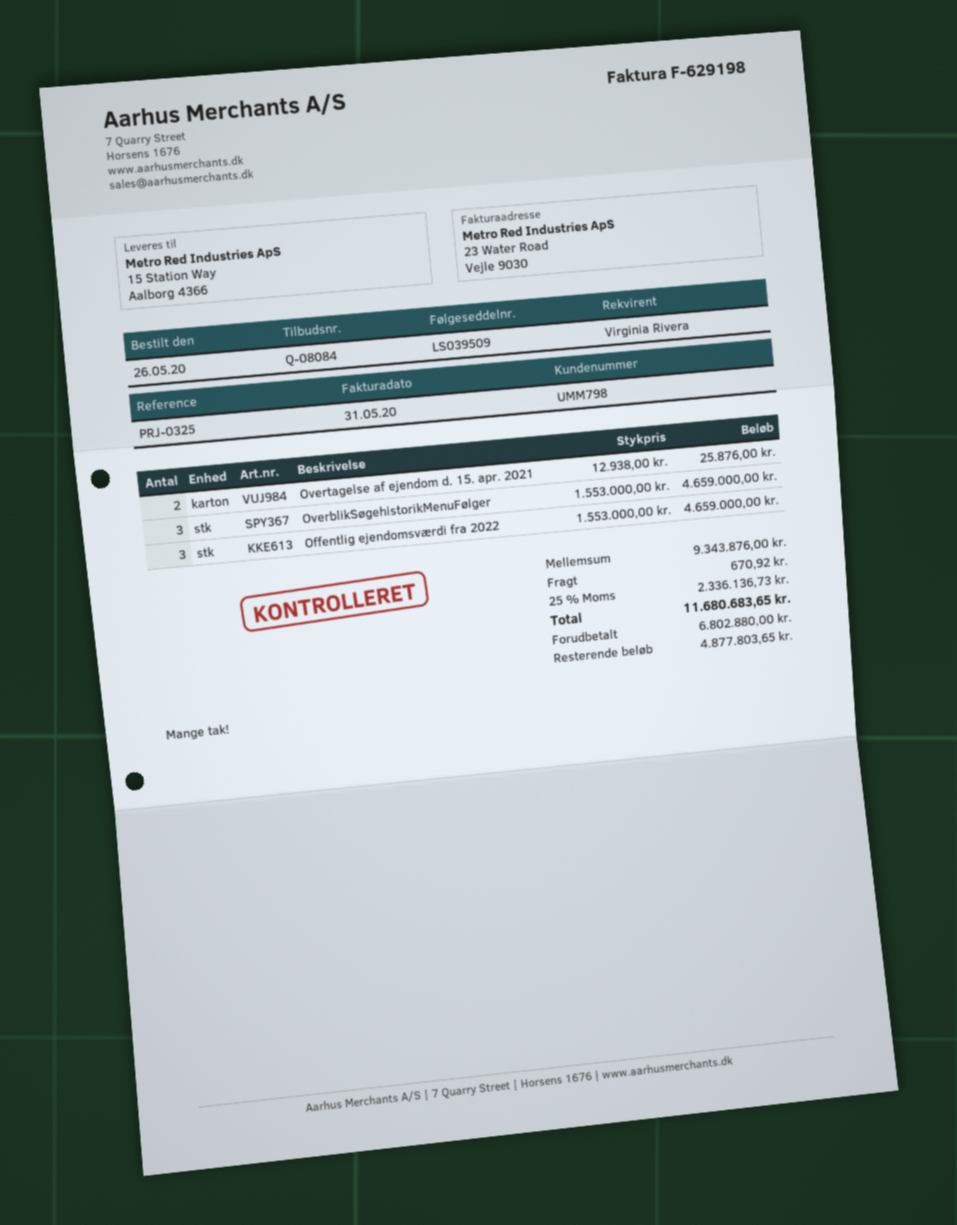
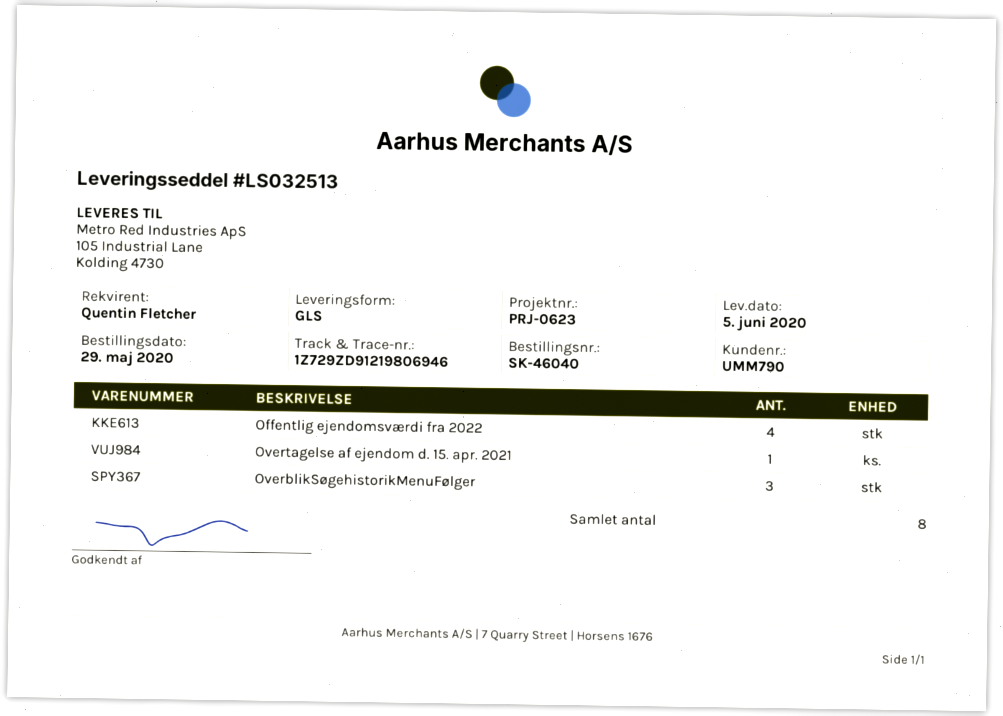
order date: 2020-05-26 -> 2020-05-29
delivery note number: LS039509 -> LS032513
customer number: UMM798 -> UMM790
reference: PRJ-0325 -> PRJ-0623
ordered by: Virginia Rivera -> Quentin Fletcher
ship to: 15 Station Way, Aalborg 4366 -> 105 Industrial Lane, Kolding 4730
Overtagelse af ejendom d. 15. apr. 2021: 2 -> 1
Offentlig ejendomsværdi fra 2022: 3 -> 4

